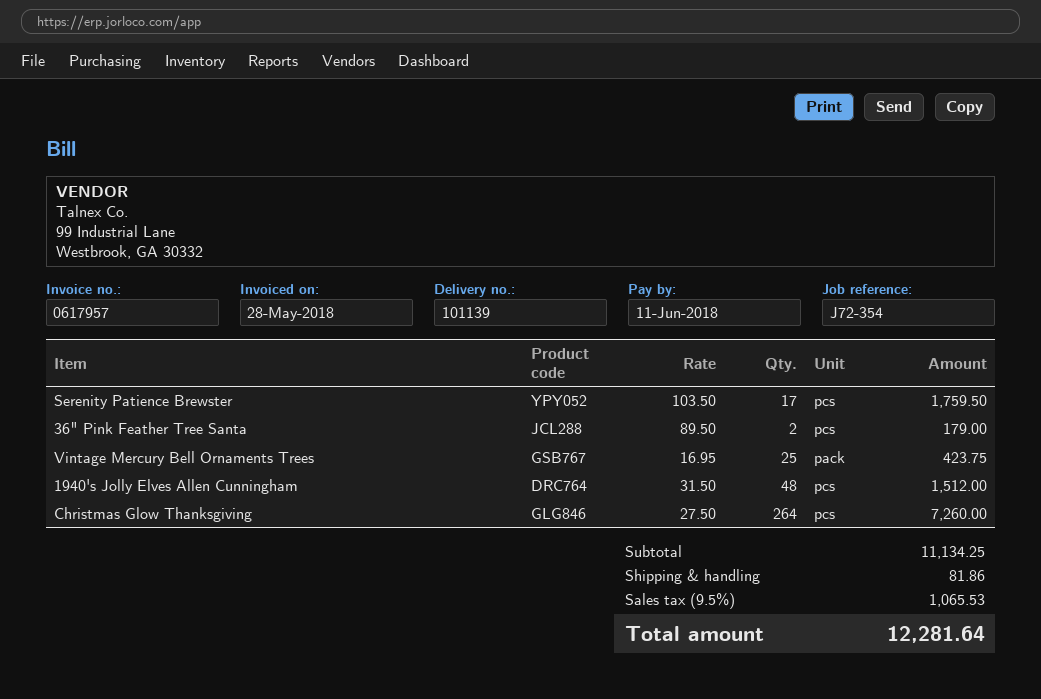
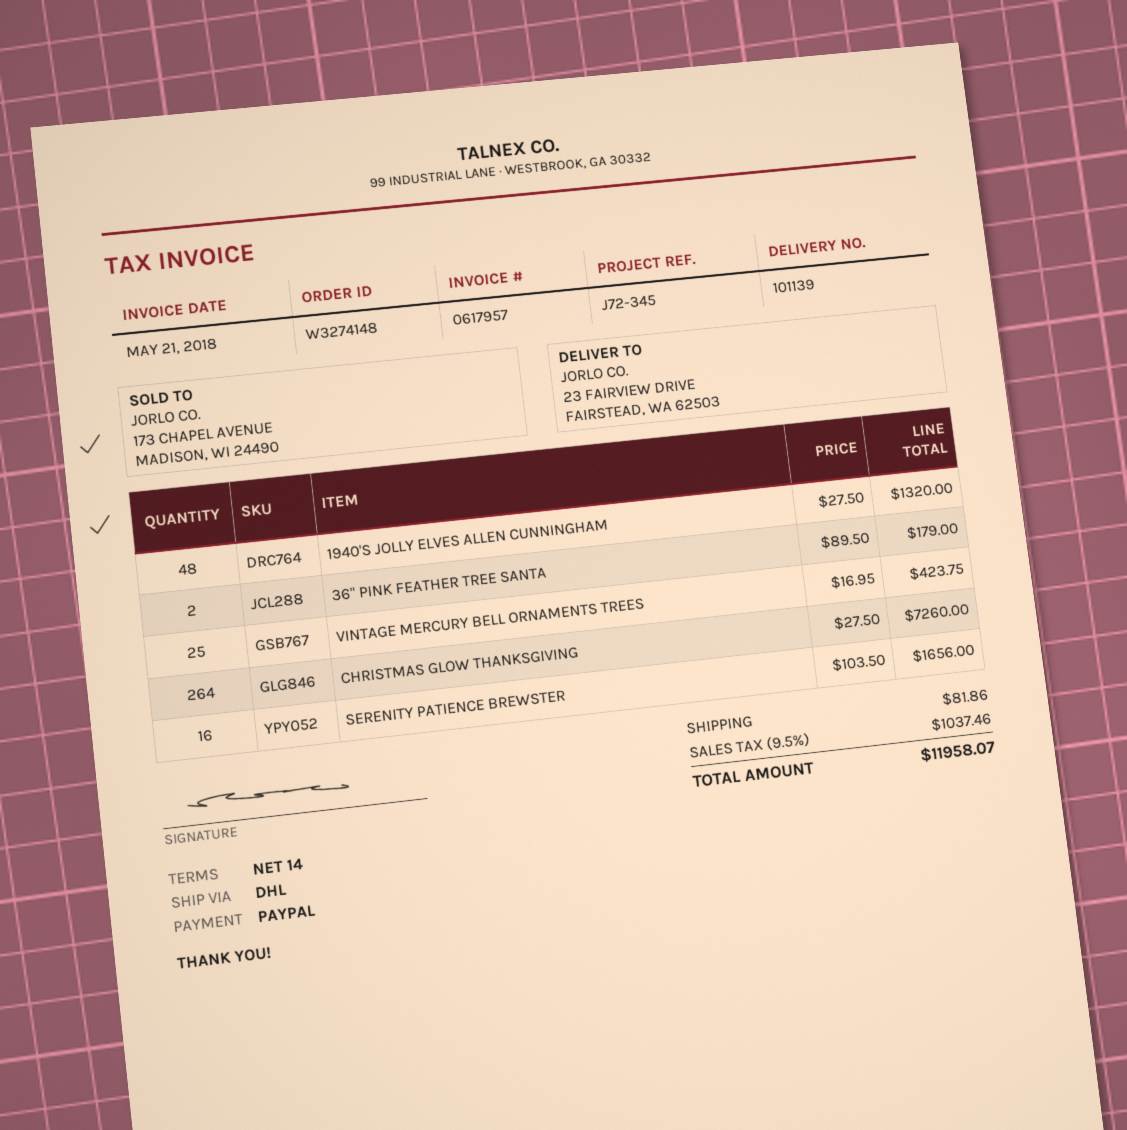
invoice date: 2018-05-28 -> 2018-05-21
reference: J72-354 -> J72-345
Serenity Patience Brewster: 17 x 103.50 = 1759.50 -> 16 x 103.50 = 1656.00
1940's Jolly Elves Allen Cunningham: 48 x 31.50 = 1512.00 -> 48 x 27.50 = 1320.00
tax: 9.5% = 1065.53 -> 9.5% = 1037.46
total: 12281.64 -> 11958.07

